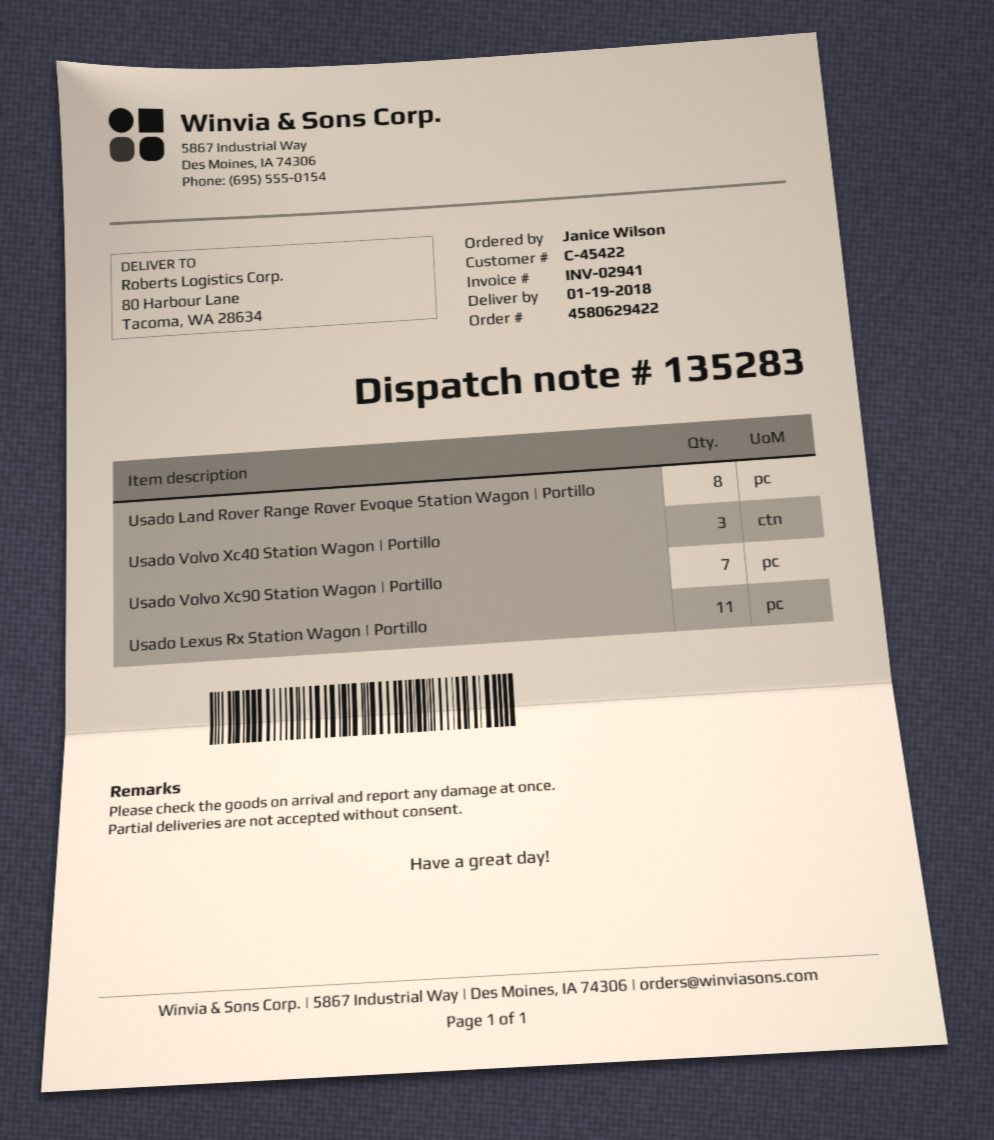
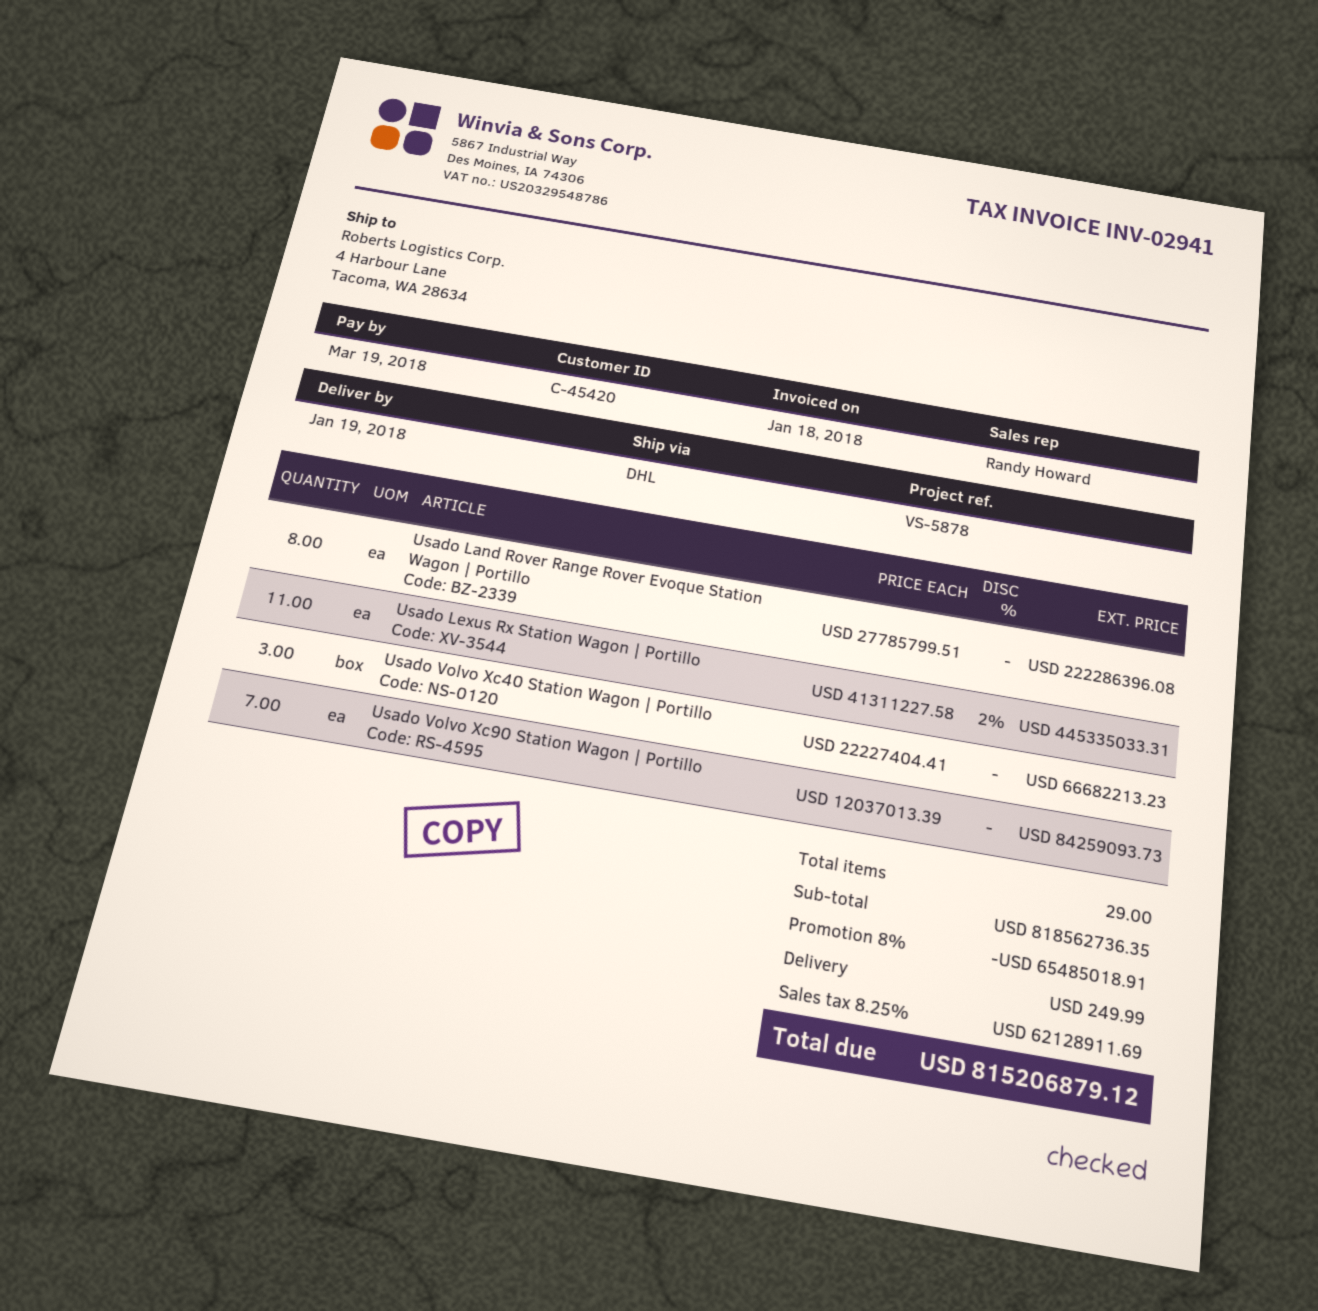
customer number: C-45422 -> C-45420
ship to: 80 Harbour Lane, Tacoma, WA 28634 -> 4 Harbour Lane, Tacoma, WA 28634

